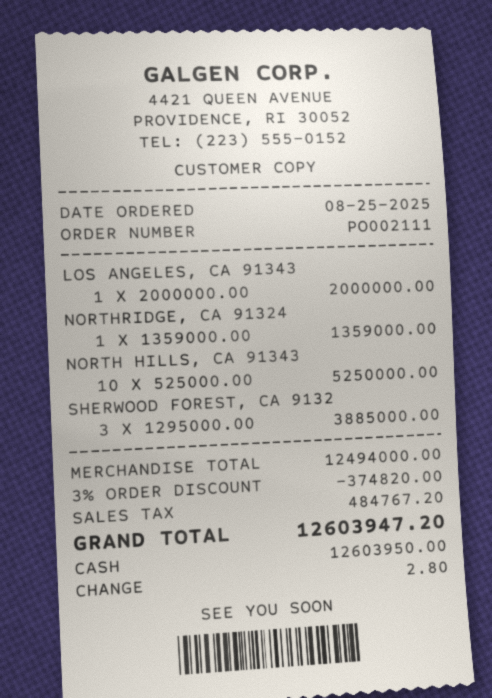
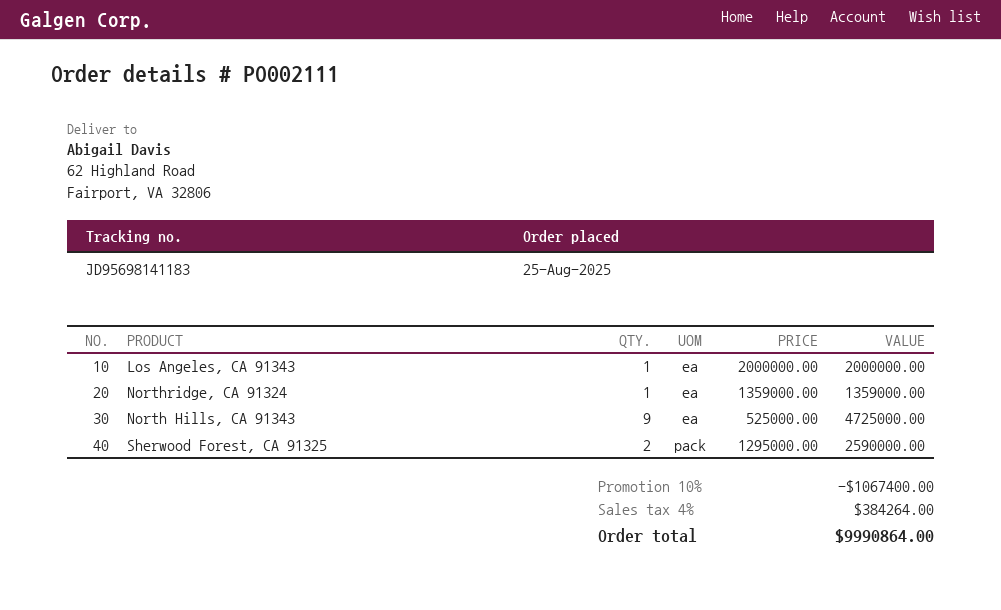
NORTH HILLS, CA 91343: 10 x 525000.00 = 5250000.00 -> 9 x 525000.00 = 4725000.00
SHERWOOD FOREST, CA 9132: 3 x 1295000.00 = 3885000.00 -> 2 x 1295000.00 = 2590000.00
discount: 3% = 374820.00 -> 10% = 1067400.00
tax: 484767.20 -> 384264.00
total: 12603947.20 -> 9990864.00

